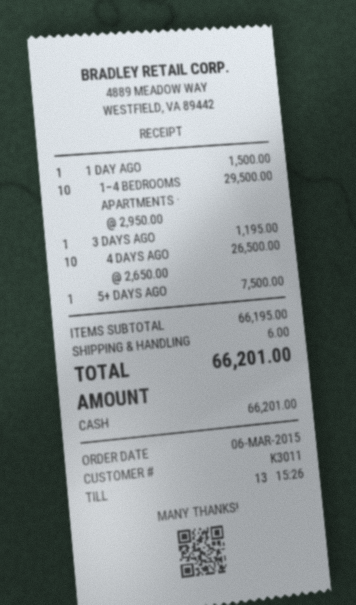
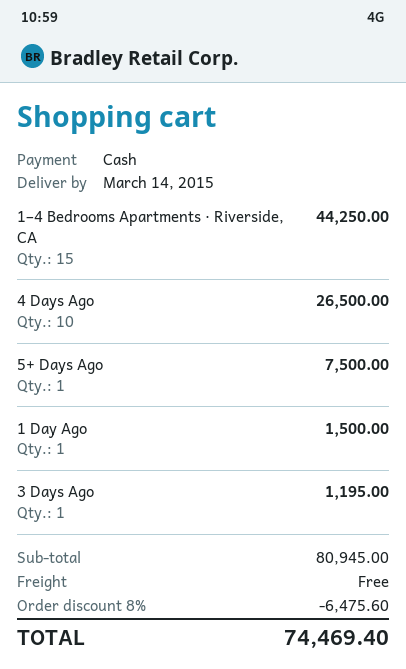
1–4 BEDROOMS APARTMENTS ·: 10 for 29500.00 -> 15 for 44250.00
subtotal: 66195.00 -> 80945.00
discount: none -> 8% = 6475.60
shipping: 6.00 -> 0.00
total: 66201.00 -> 74469.40

